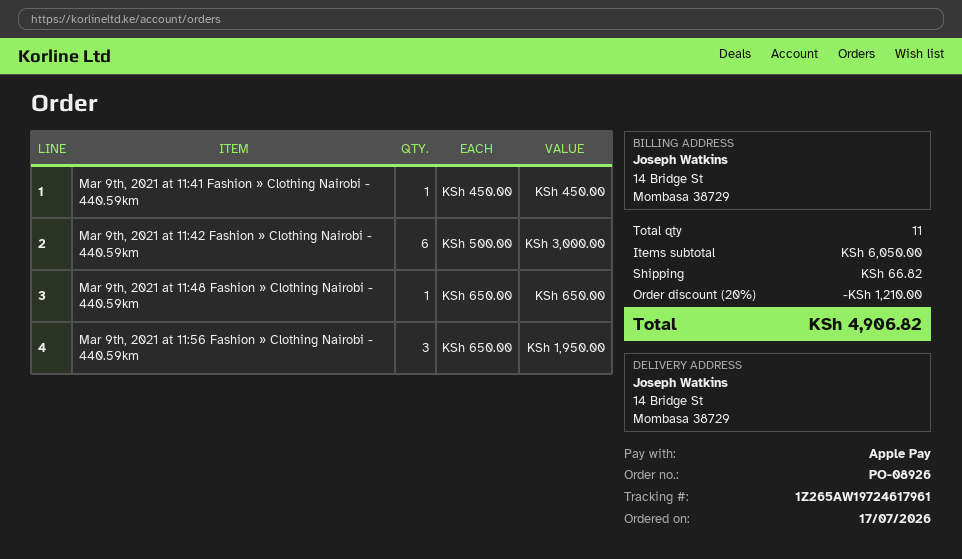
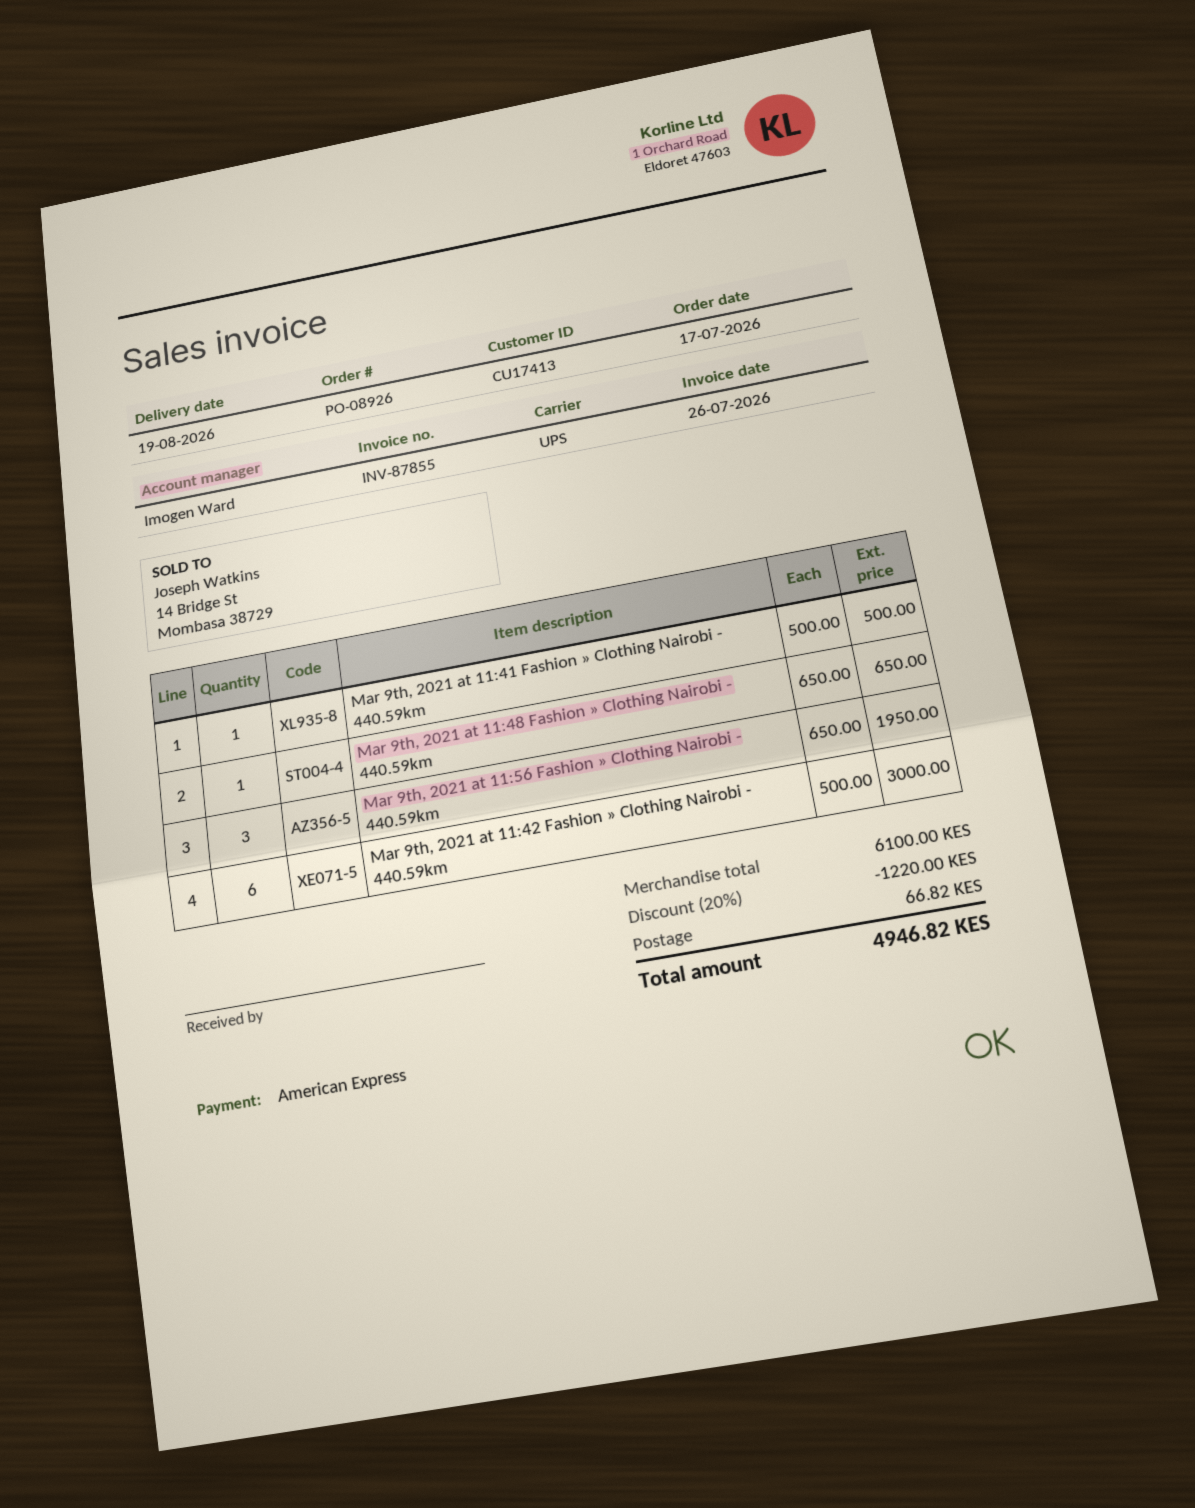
payment method: Apple Pay -> American Express
Mar 9th, 2021 at 11:41 Fashion » Clothing Nairobi - 440.59km: 1 x 450.00 = 450.00 -> 1 x 500.00 = 500.00
subtotal: 6050.00 -> 6100.00
discount: 20% = 1210.00 -> 20% = 1220.00
total: 4906.82 -> 4946.82

